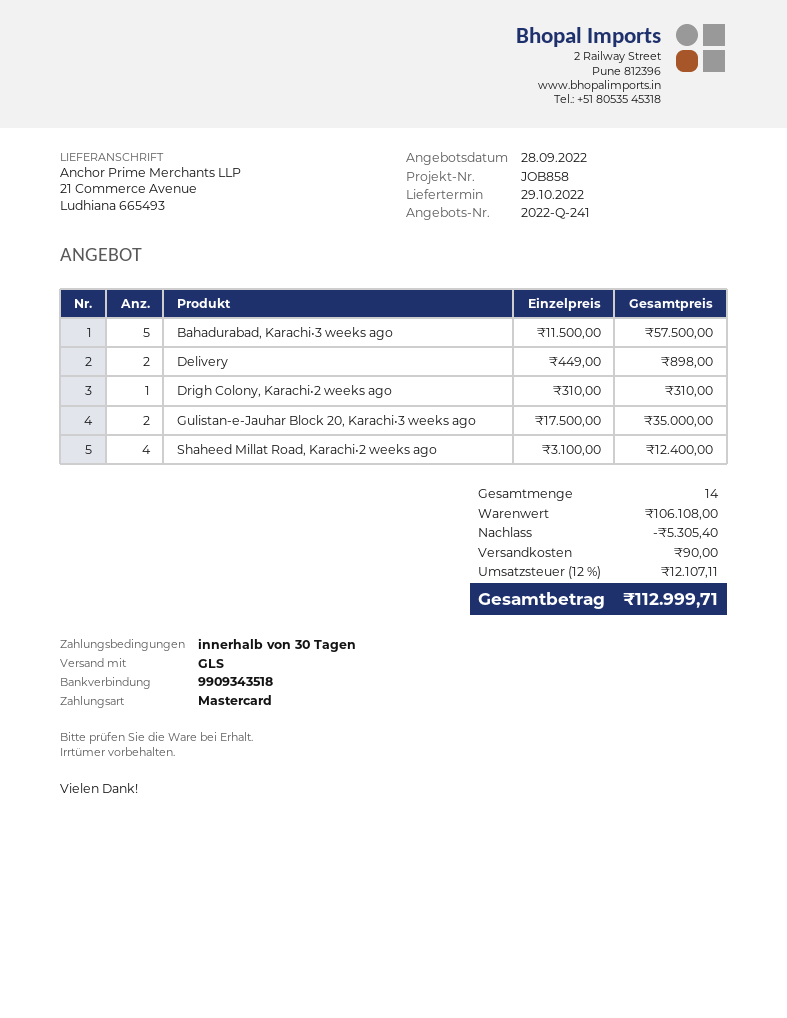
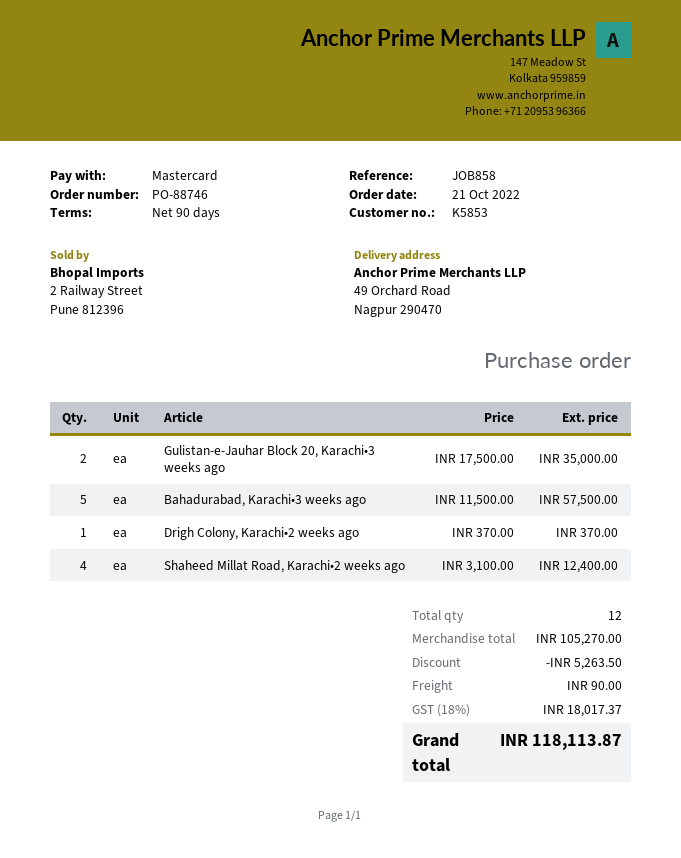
payment terms: 30 days -> 90 days
ship to: 21 Commerce Avenue, Ludhiana 665493 -> 49 Orchard Road, Nagpur 290470
Delivery: 2 x 449.00 = 898.00 -> none
Drigh Colony, Karachi•2 weeks ago: 1 x 310.00 = 310.00 -> 1 x 370.00 = 370.00
total quantity: 14 -> 12
subtotal: 106108.00 -> 105270.00
discount: 5305.40 -> 5263.50
tax: 12% = 12107.11 -> 18% = 18017.37
total: 112999.71 -> 118113.87

